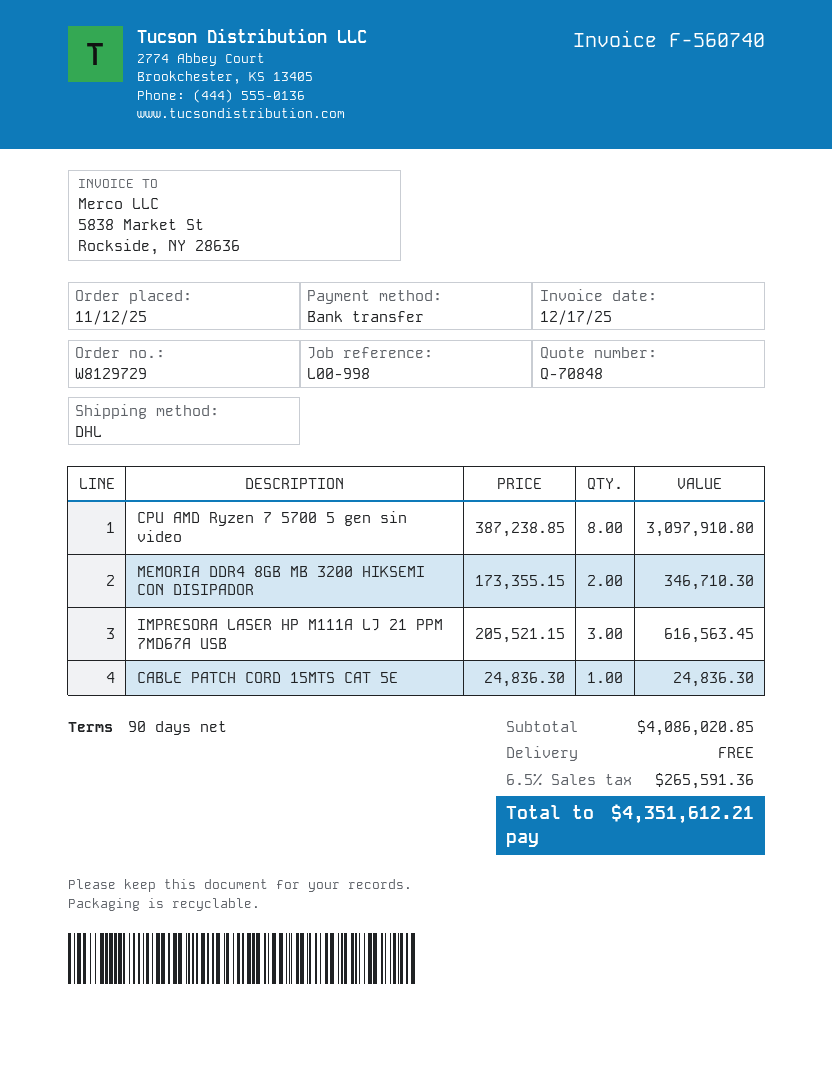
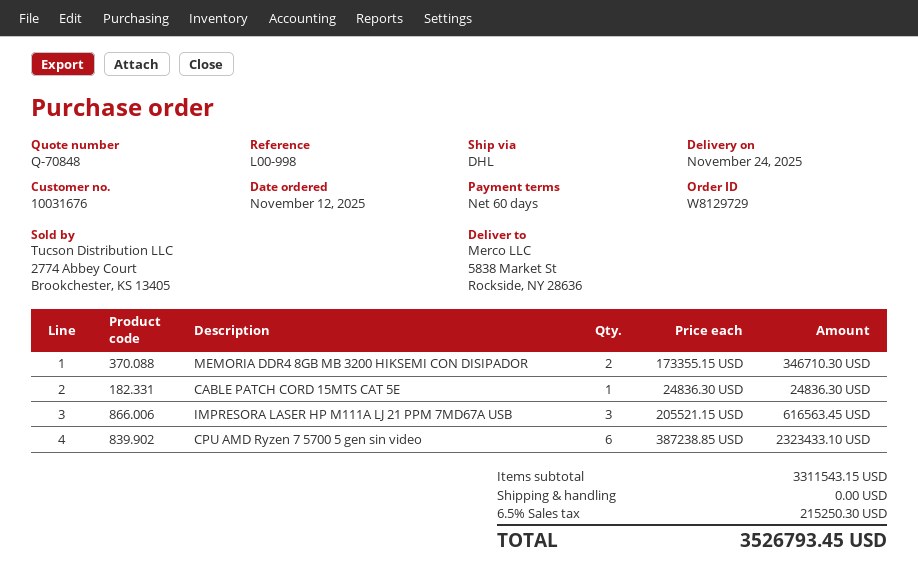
payment terms: 90 days -> 60 days
CPU AMD Ryzen 7 5700 5 gen sin video: 8 x 387238.85 = 3097910.80 -> 6 x 387238.85 = 2323433.10
subtotal: 4086020.85 -> 3311543.15
tax: 6.5% = 265591.36 -> 6.5% = 215250.30
total: 4351612.21 -> 3526793.45

